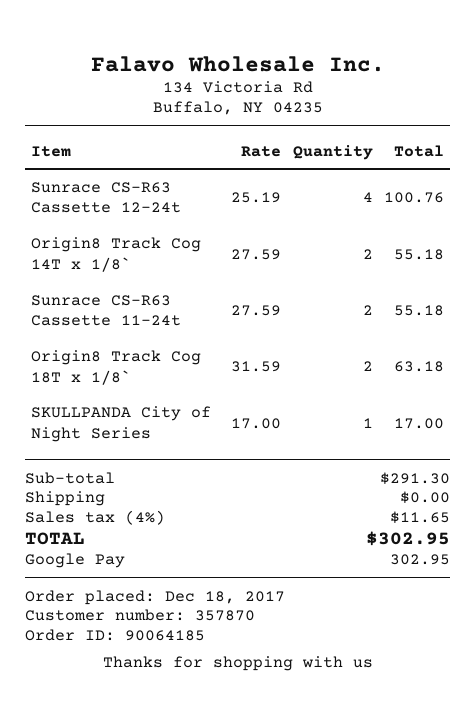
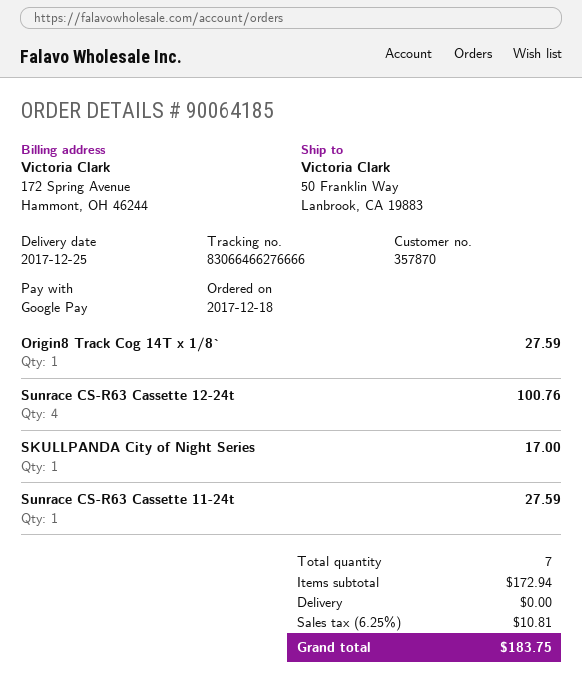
Origin8 Track Cog 14T x 1/8`: 2 for 55.18 -> 1 for 27.59
Sunrace CS-R63 Cassette 11-24t: 2 for 55.18 -> 1 for 27.59
Origin8 Track Cog 18T x 1/8`: 2 for 63.18 -> none
subtotal: 291.30 -> 172.94
tax: 4% = 11.65 -> 6.25% = 10.81
total: 302.95 -> 183.75

